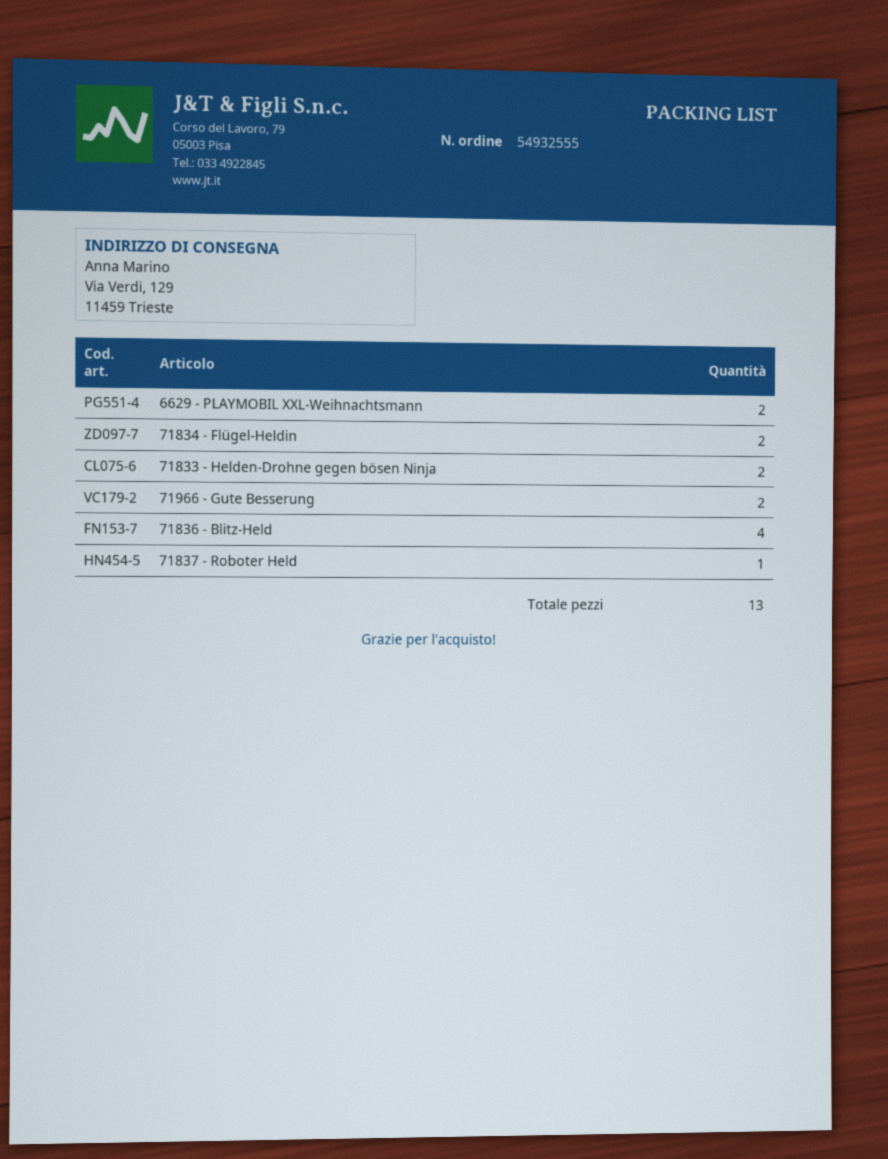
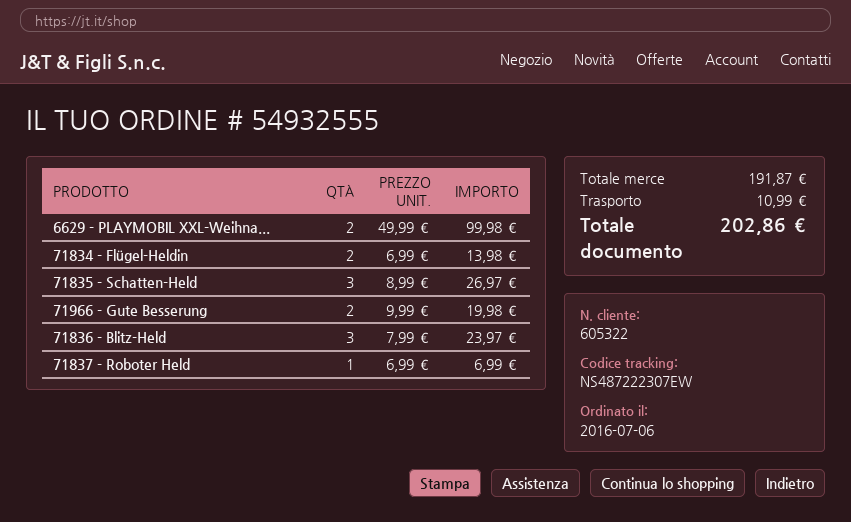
71833 - Helden-Drohne gegen bösen Ninja: 2 -> none
71836 - Blitz-Held: 4 -> 3
71835 - Schatten-Held: none -> 3

